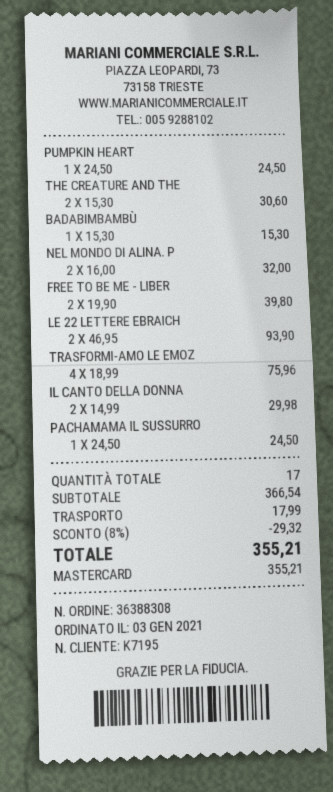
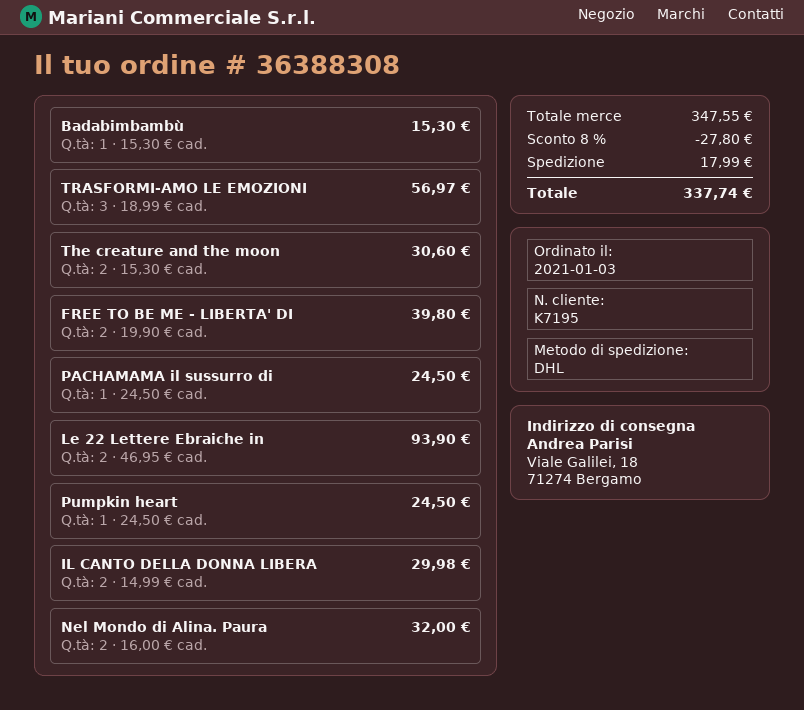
TRASFORMI-AMO LE EMOZ: 4 x 18.99 = 75.96 -> 3 x 18.99 = 56.97
subtotal: 366.54 -> 347.55
discount: 8% = 29.32 -> 8% = 27.80
total: 355.21 -> 337.74

